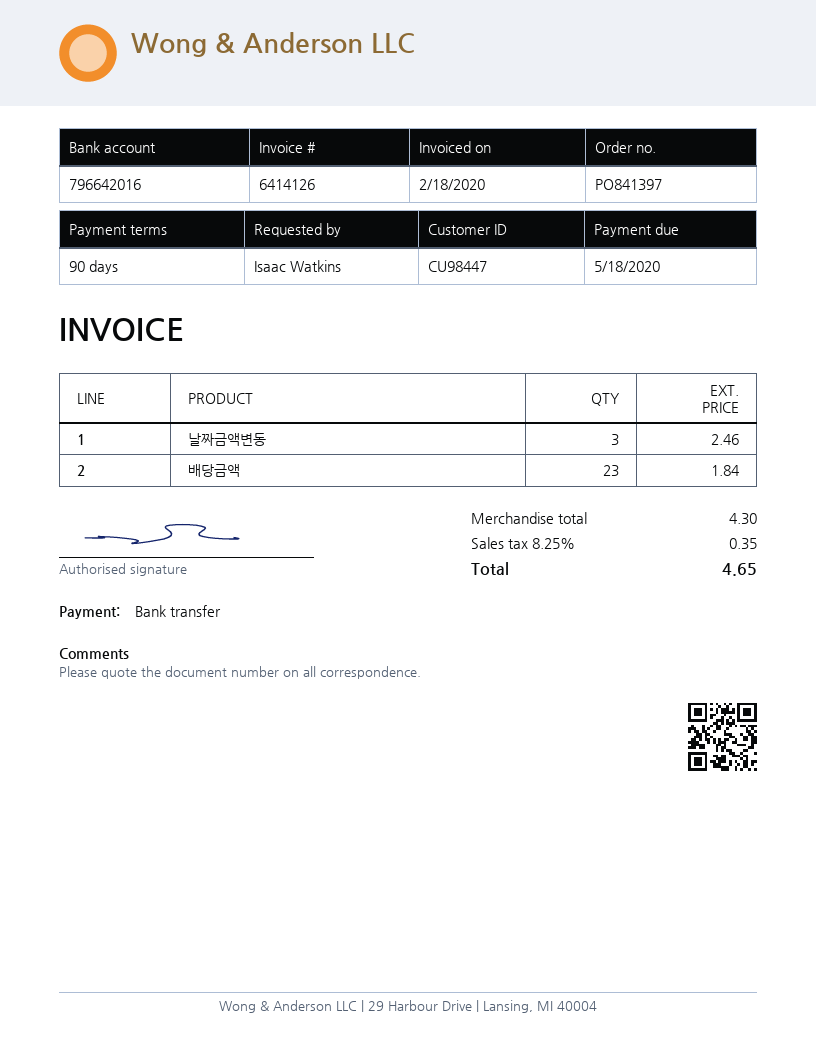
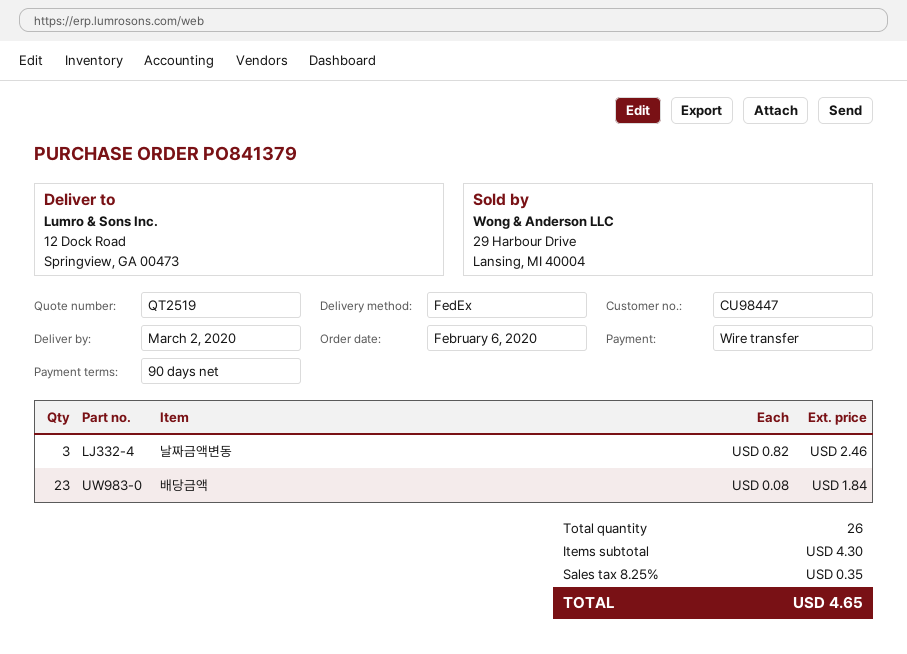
order number: PO841397 -> PO841379

